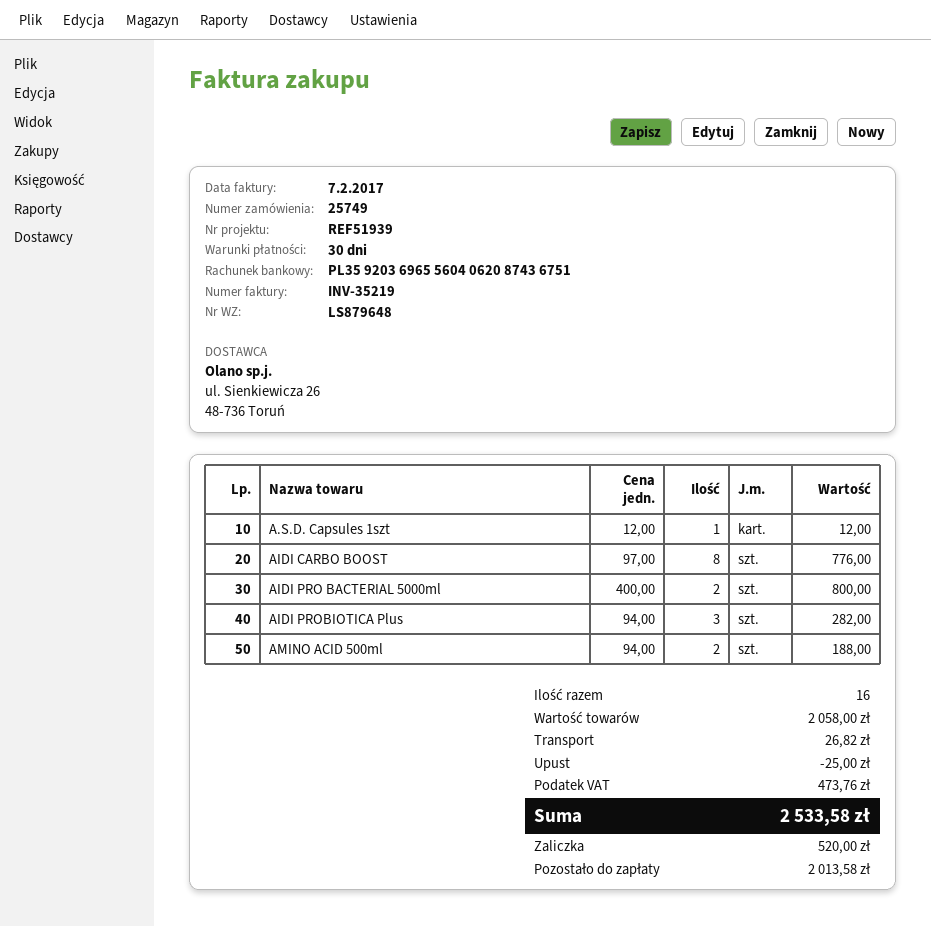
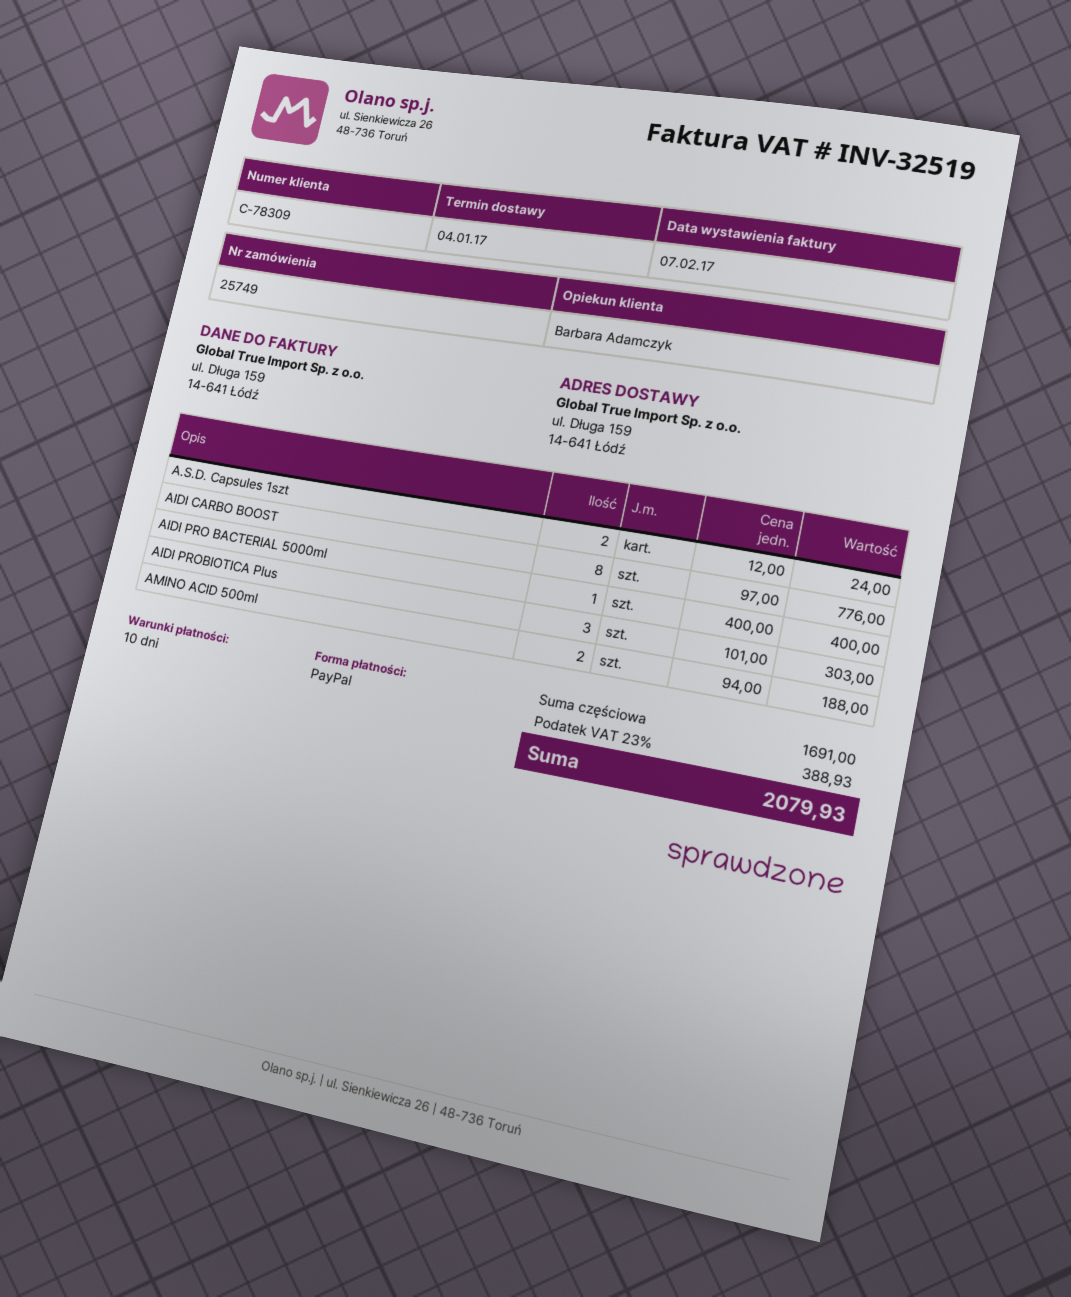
invoice number: INV-35219 -> INV-32519
payment terms: 30 days -> 10 days
A.S.D. Capsules 1szt: 1 x 12.00 = 12.00 -> 2 x 12.00 = 24.00
AIDI PRO BACTERIAL 5000ml: 2 x 400.00 = 800.00 -> 1 x 400.00 = 400.00
AIDI PROBIOTICA Plus: 3 x 94.00 = 282.00 -> 3 x 101.00 = 303.00
subtotal: 2058.00 -> 1691.00
discount: 25.00 -> none
shipping: 26.82 -> none
tax: 473.76 -> 388.93
total: 2533.58 -> 2079.93

